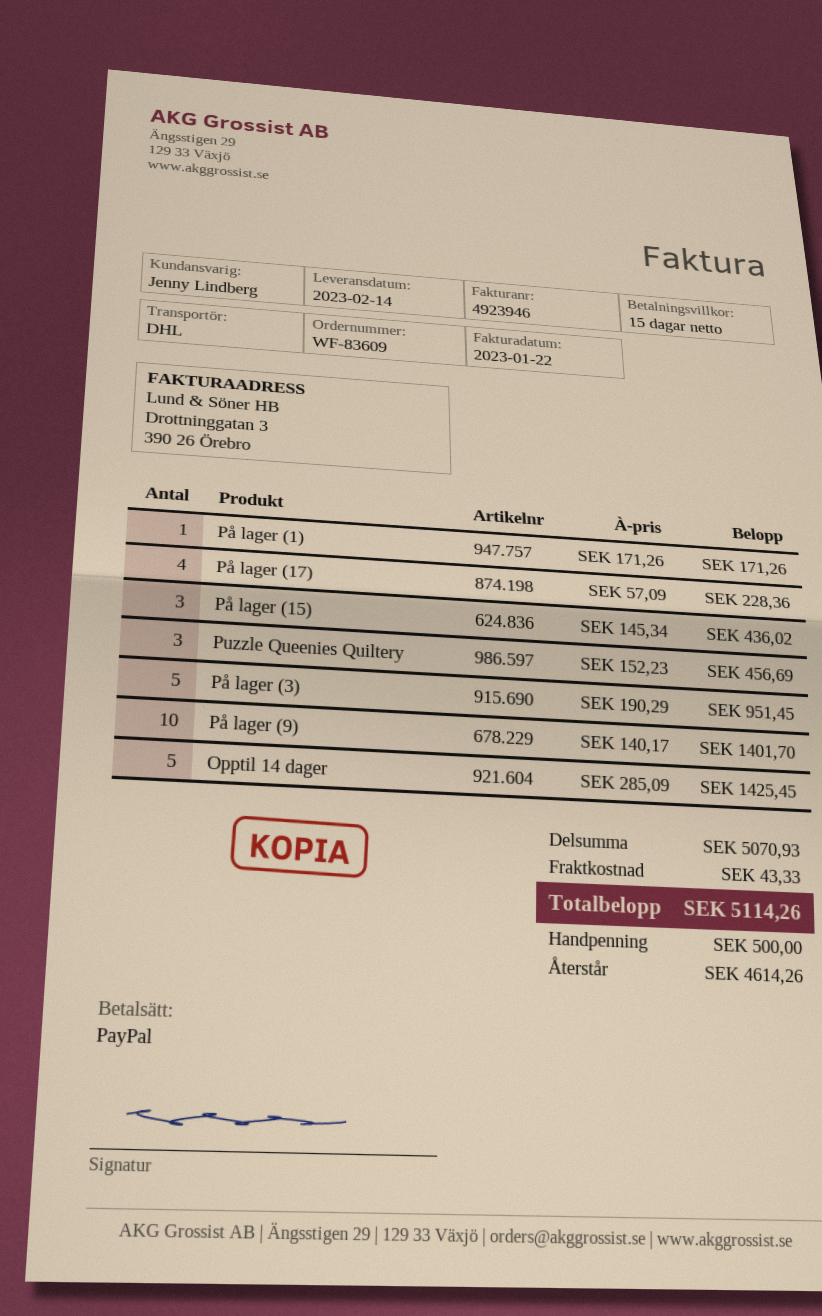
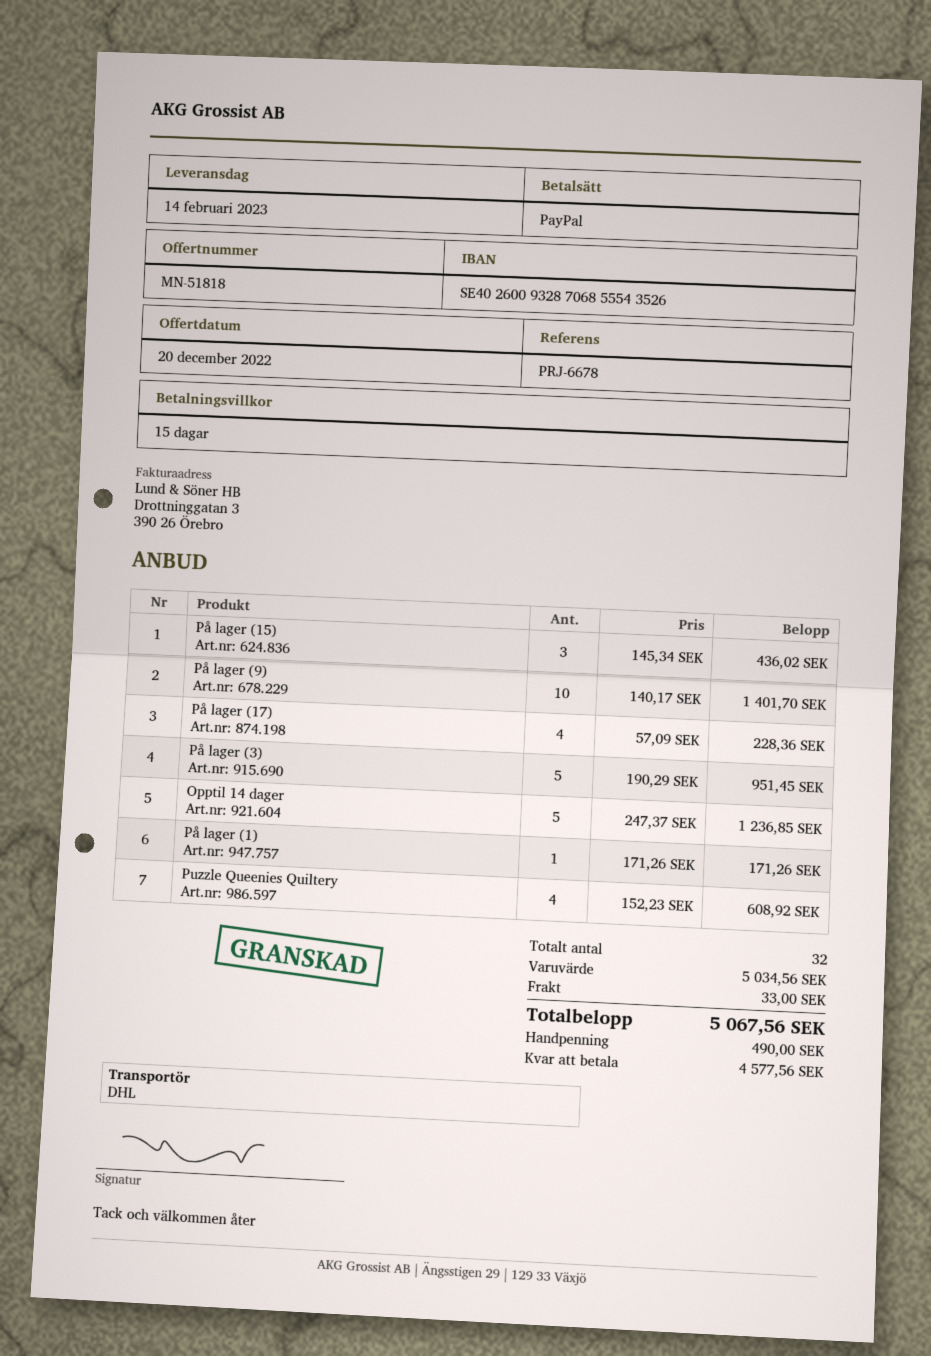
Puzzle Queenies Quiltery: 3 x 152.23 = 456.69 -> 4 x 152.23 = 608.92
Opptil 14 dager: 5 x 285.09 = 1425.45 -> 5 x 247.37 = 1236.85
subtotal: 5070.93 -> 5034.56
shipping: 43.33 -> 33.00
total: 5114.26 -> 5067.56
deposit: 500.00 -> 490.00
balance: 4614.26 -> 4577.56

